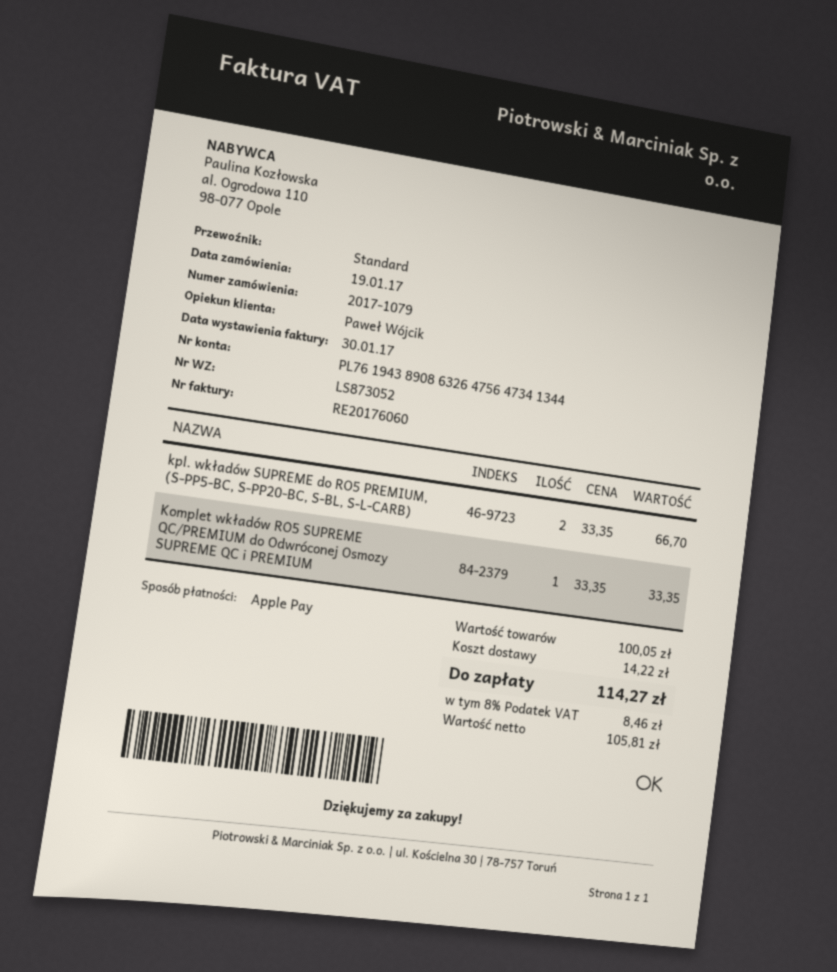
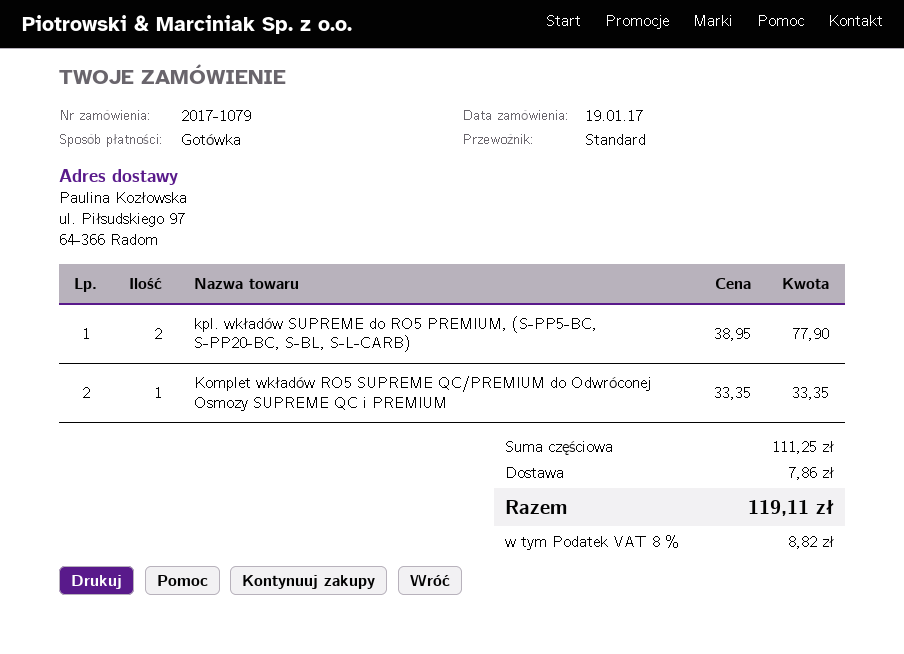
payment method: Apple Pay -> cash
kpl. wkładów SUPREME do RO5 PREMIUM, (S-PP5-BC, S-PP20-BC, S-BL, S-L-CARB): 2 x 33.35 = 66.70 -> 2 x 38.95 = 77.90
subtotal: 100.05 -> 111.25
shipping: 14.22 -> 7.86
tax: 8% = 8.46 -> 8% = 8.82
total: 114.27 -> 119.11

